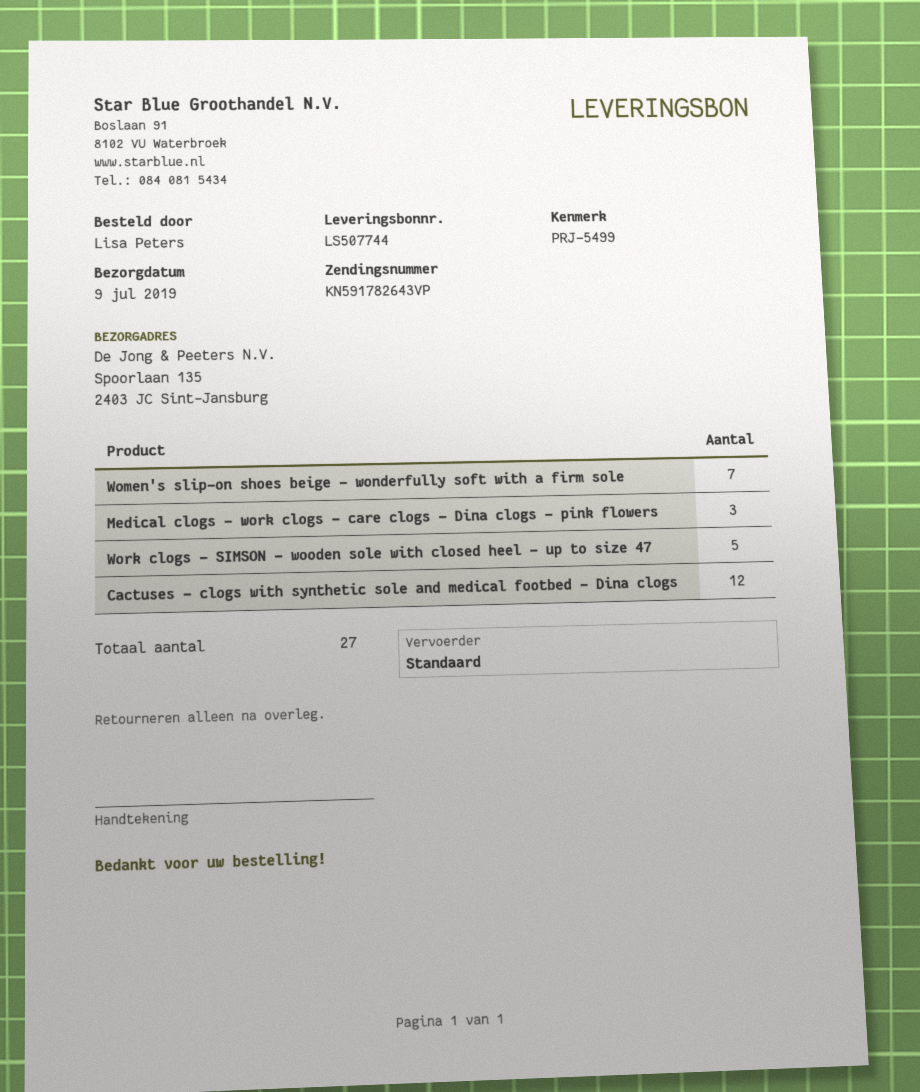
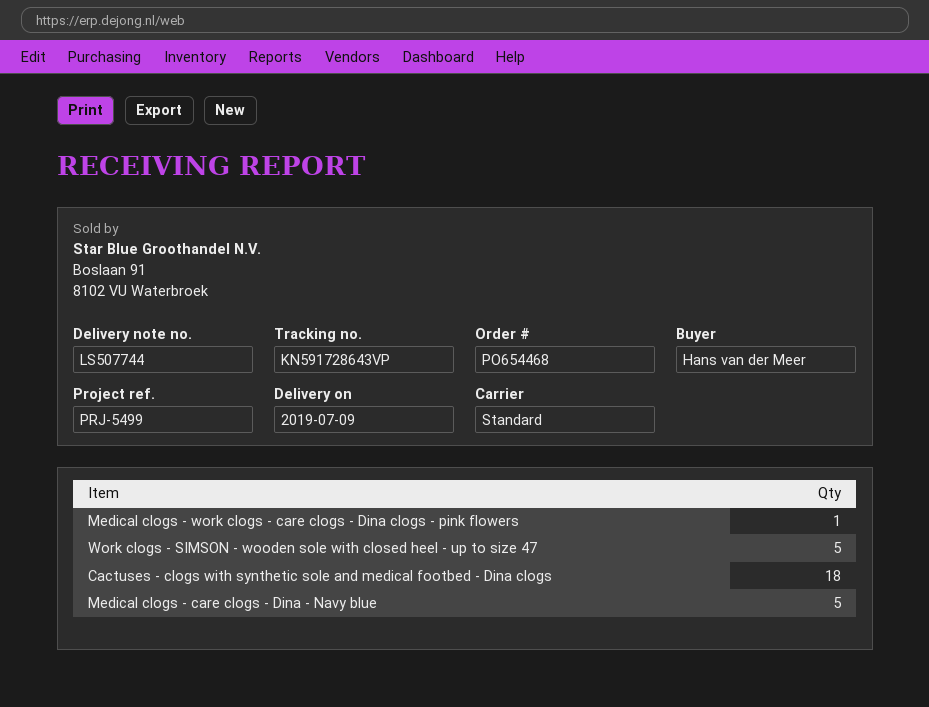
ordered by: Lisa Peters -> Hans van der Meer
tracking number: KN591782643VP -> KN591728643VP
Women's slip-on shoes beige – wonderfully soft with a firm sole: 7 -> none
Medical clogs - work clogs - care clogs - Dina clogs - pink flowers: 3 -> 1
Cactuses - clogs with synthetic sole and medical footbed - Dina clogs: 12 -> 18
Medical clogs - care clogs - Dina - Navy blue: none -> 5

